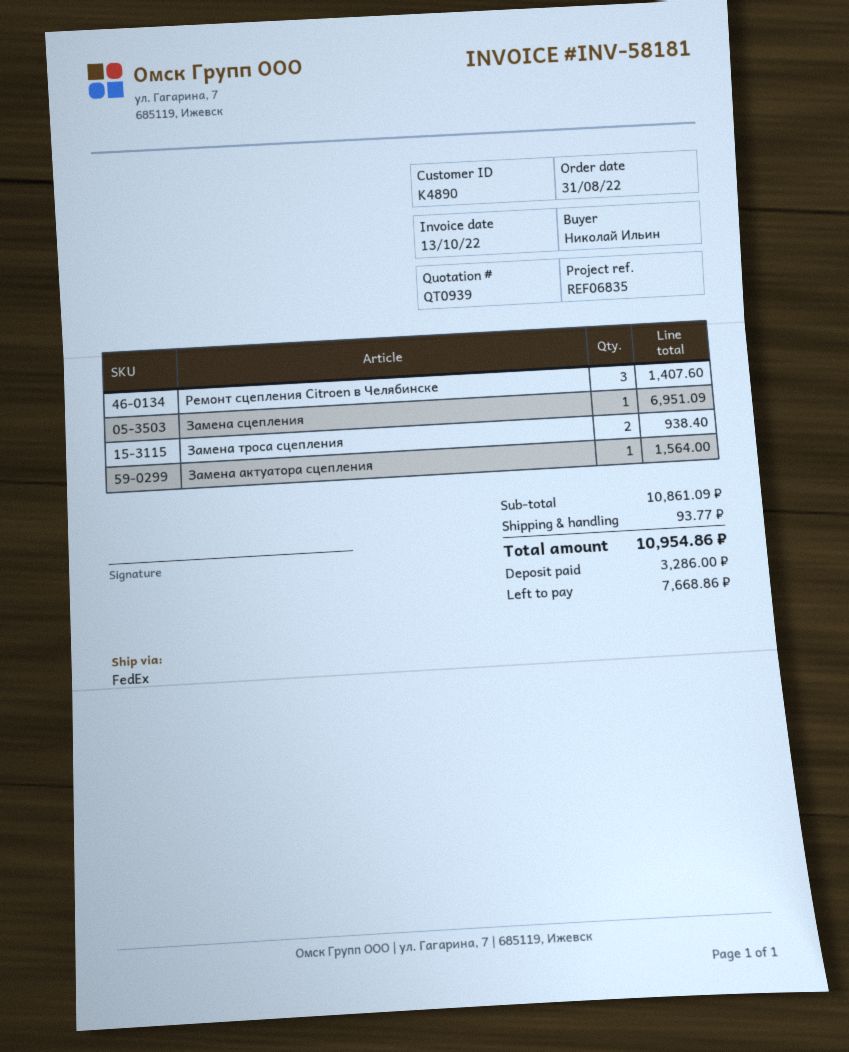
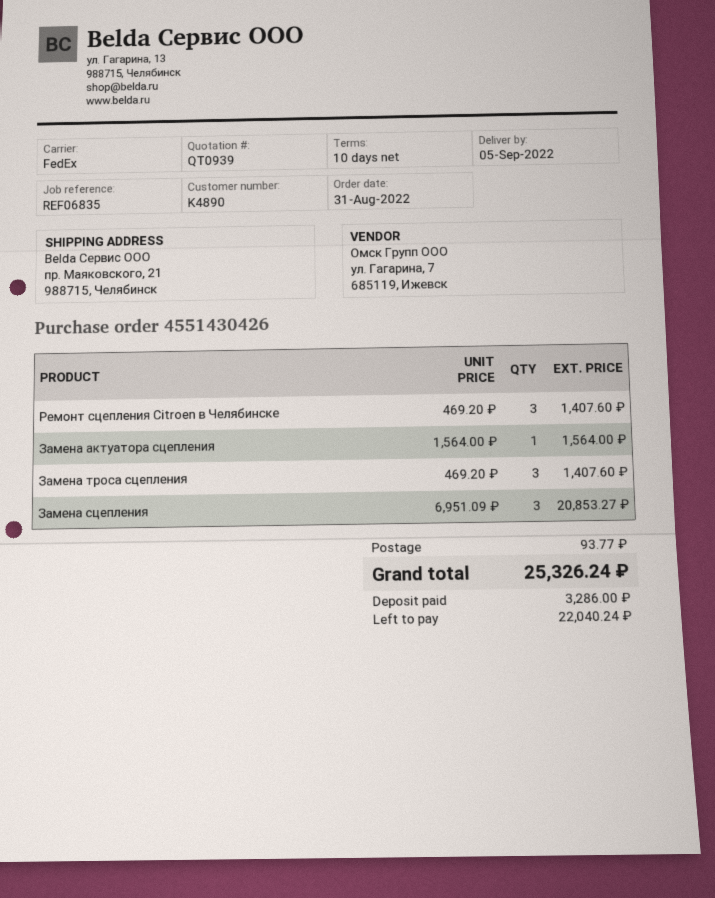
Замена сцепления: 1 for 6951.09 -> 3 for 20853.27
Замена троса сцепления: 2 for 938.40 -> 3 for 1407.60
total: 10954.86 -> 25326.24
balance: 7668.86 -> 22040.24

